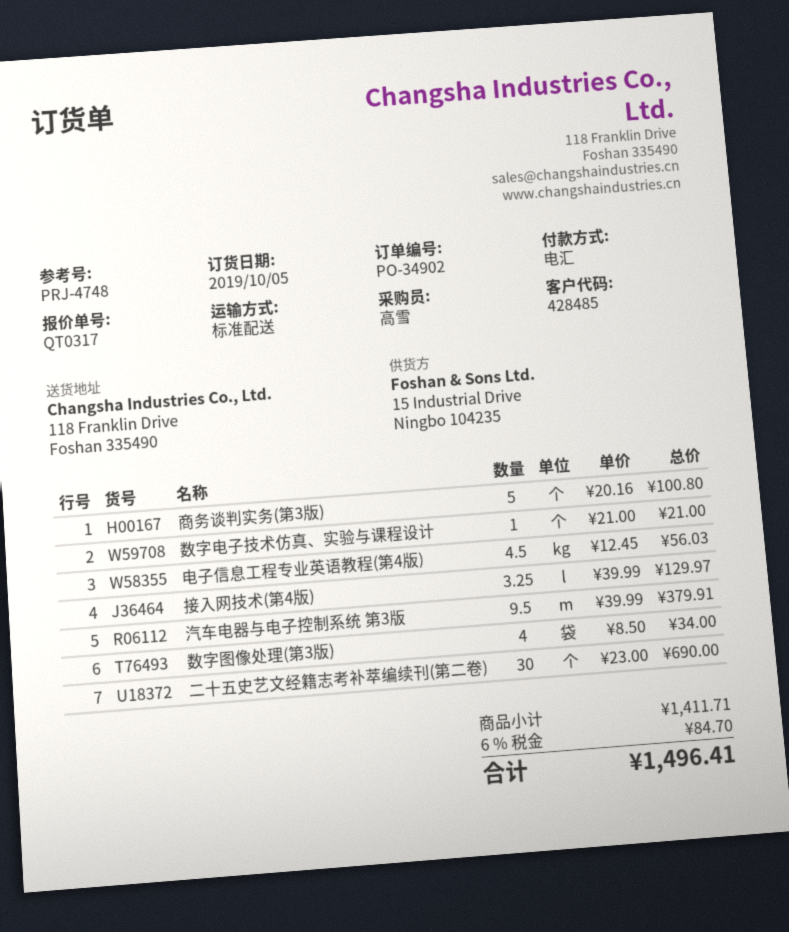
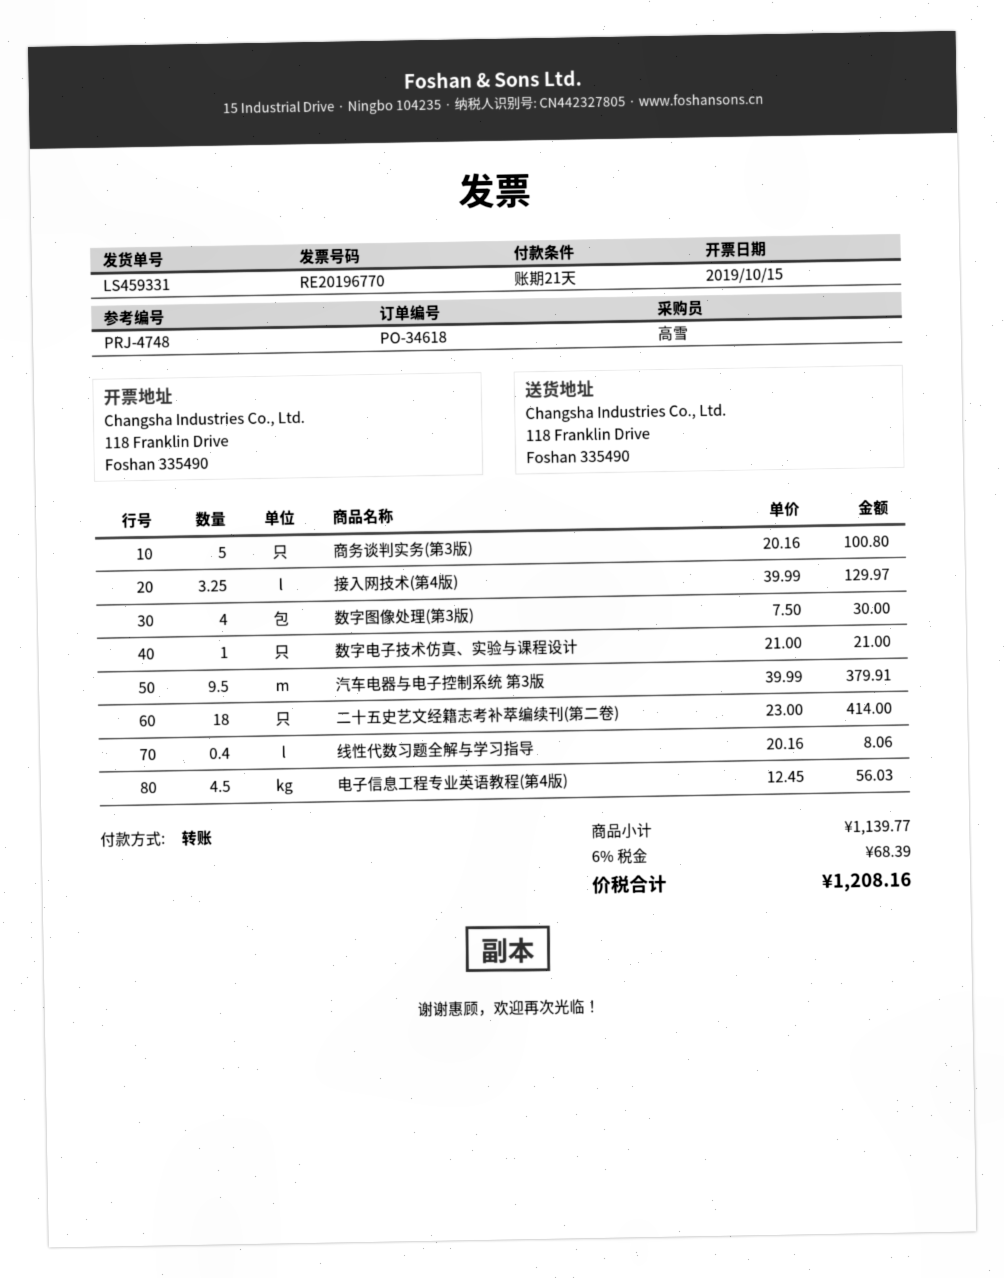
order number: PO-34902 -> PO-34618
数字图像处理(第3版): 4 x 8.50 = 34.00 -> 4 x 7.50 = 30.00
二十五史艺文经籍志考补萃编续刊(第二卷): 30 x 23.00 = 690.00 -> 18 x 23.00 = 414.00
线性代数习题全解与学习指导: none -> 0.4 x 20.16 = 8.06
subtotal: 1411.71 -> 1139.77
tax: 6% = 84.70 -> 6% = 68.39
total: 1496.41 -> 1208.16

